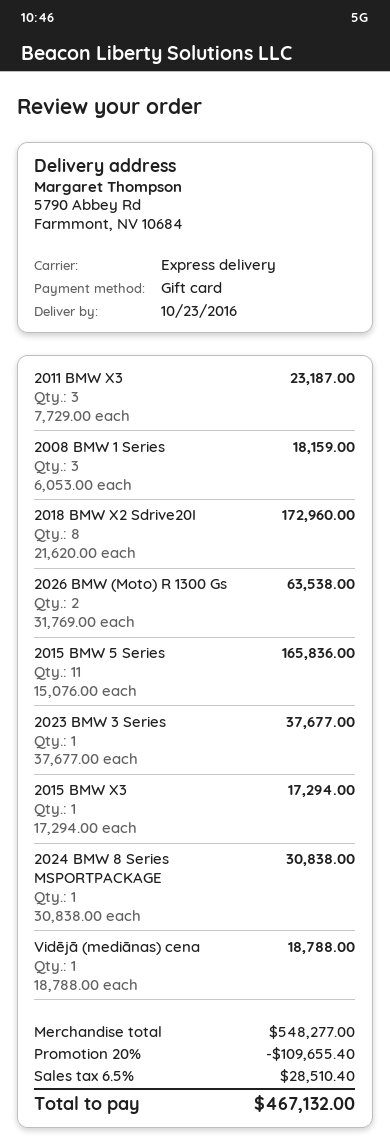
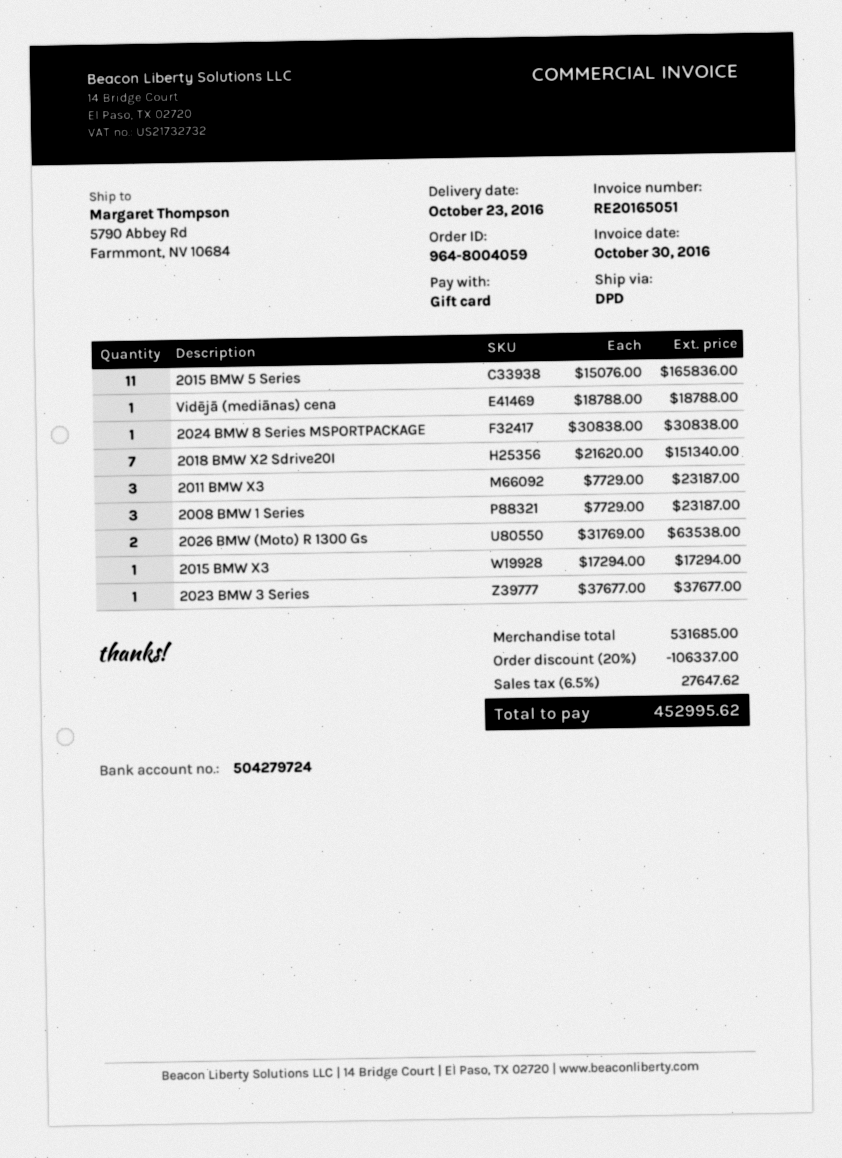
shipping method: express -> DPD
2008 BMW 1 Series: 3 x 6053.00 = 18159.00 -> 3 x 7729.00 = 23187.00
2018 BMW X2 Sdrive20I: 8 x 21620.00 = 172960.00 -> 7 x 21620.00 = 151340.00
subtotal: 548277.00 -> 531685.00
discount: 20% = 109655.40 -> 20% = 106337.00
tax: 6.5% = 28510.40 -> 6.5% = 27647.62
total: 467132.00 -> 452995.62

